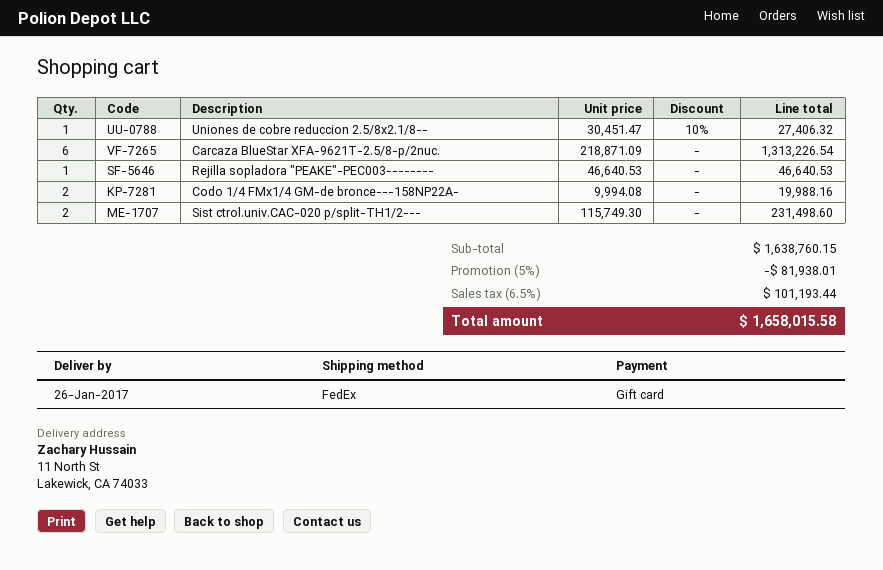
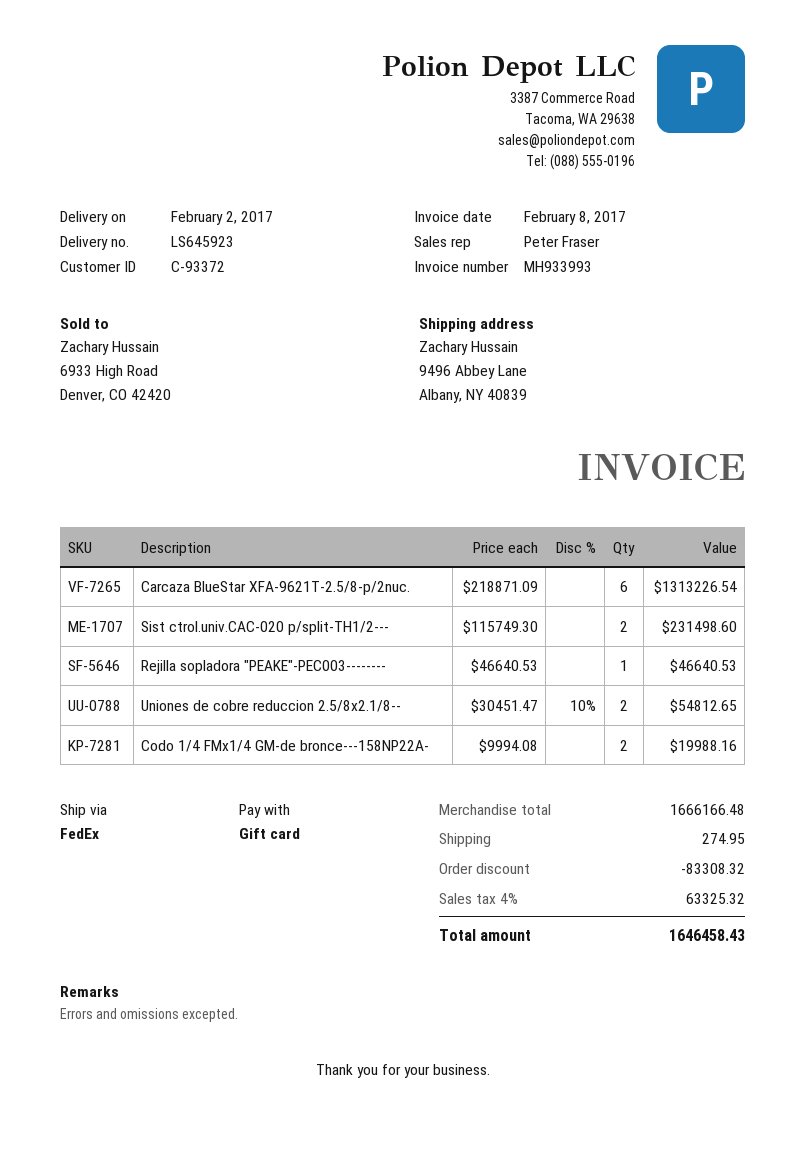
delivery date: 2017-01-26 -> 2017-02-02
ship to: 11 North St, Lakewick, CA 74033 -> 9496 Abbey Lane, Albany, NY 40839
Uniones de cobre reduccion 2.5/8x2.1/8--: 1 x 30451.47 - 10% = 27406.32 -> 2 x 30451.47 - 10% = 54812.65
subtotal: 1638760.15 -> 1666166.48
discount: 81938.01 -> 83308.32
shipping: none -> 274.95
tax: 6.5% = 101193.44 -> 4% = 63325.32
total: 1658015.58 -> 1646458.43

